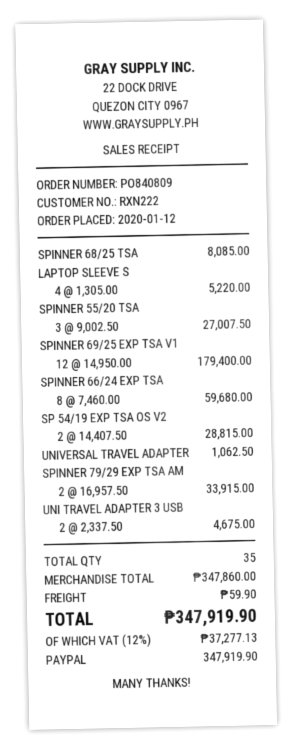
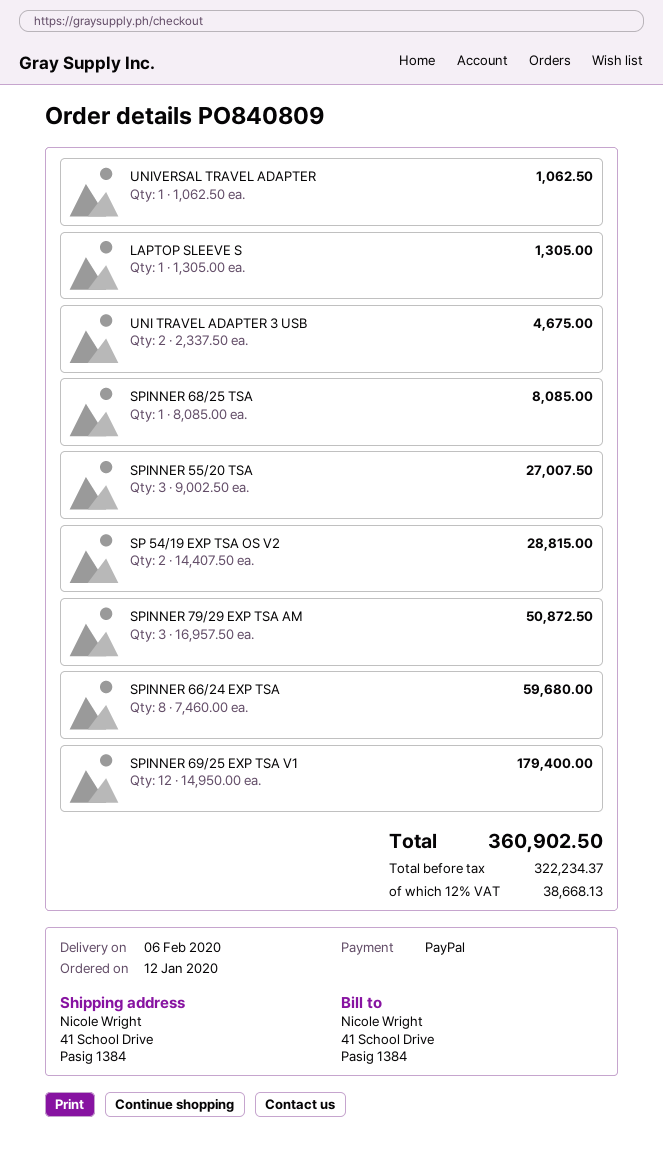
LAPTOP SLEEVE S: 4 x 1305.00 = 5220.00 -> 1 x 1305.00 = 1305.00
SPINNER 79/29 EXP TSA AM: 2 x 16957.50 = 33915.00 -> 3 x 16957.50 = 50872.50
shipping: 59.90 -> none
tax: 12% = 37277.13 -> 12% = 38668.13
total: 347919.90 -> 360902.50

